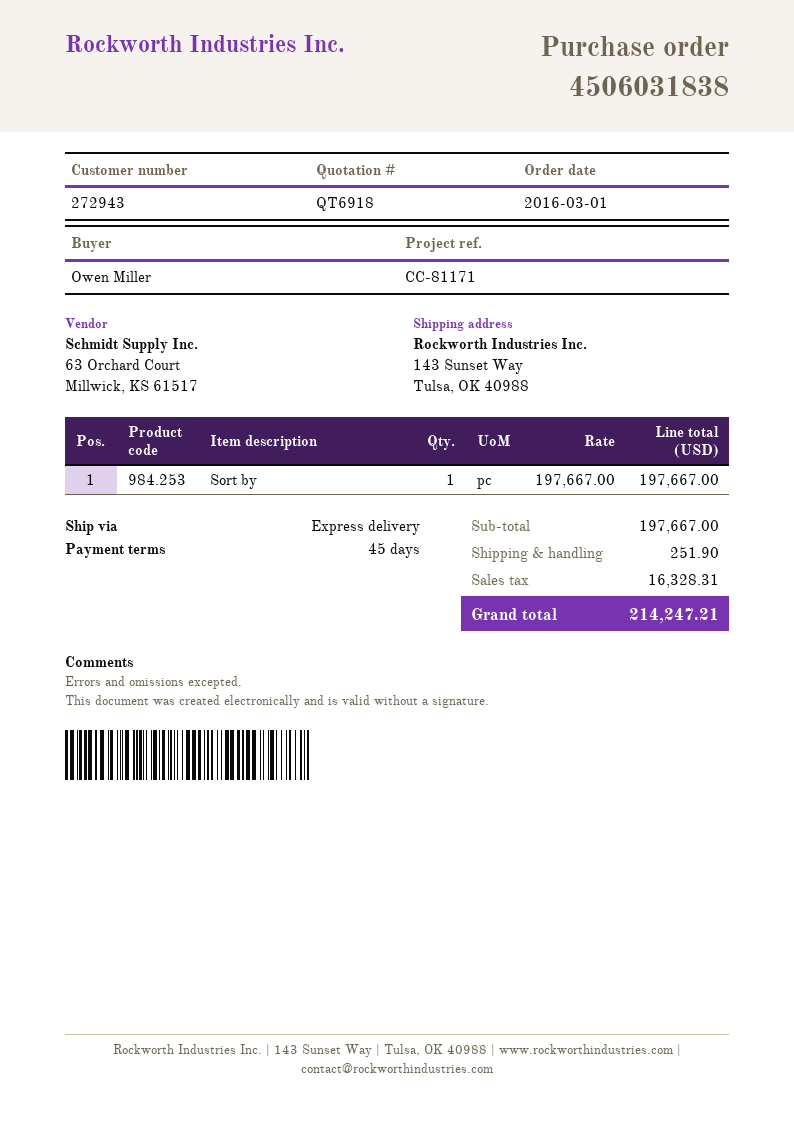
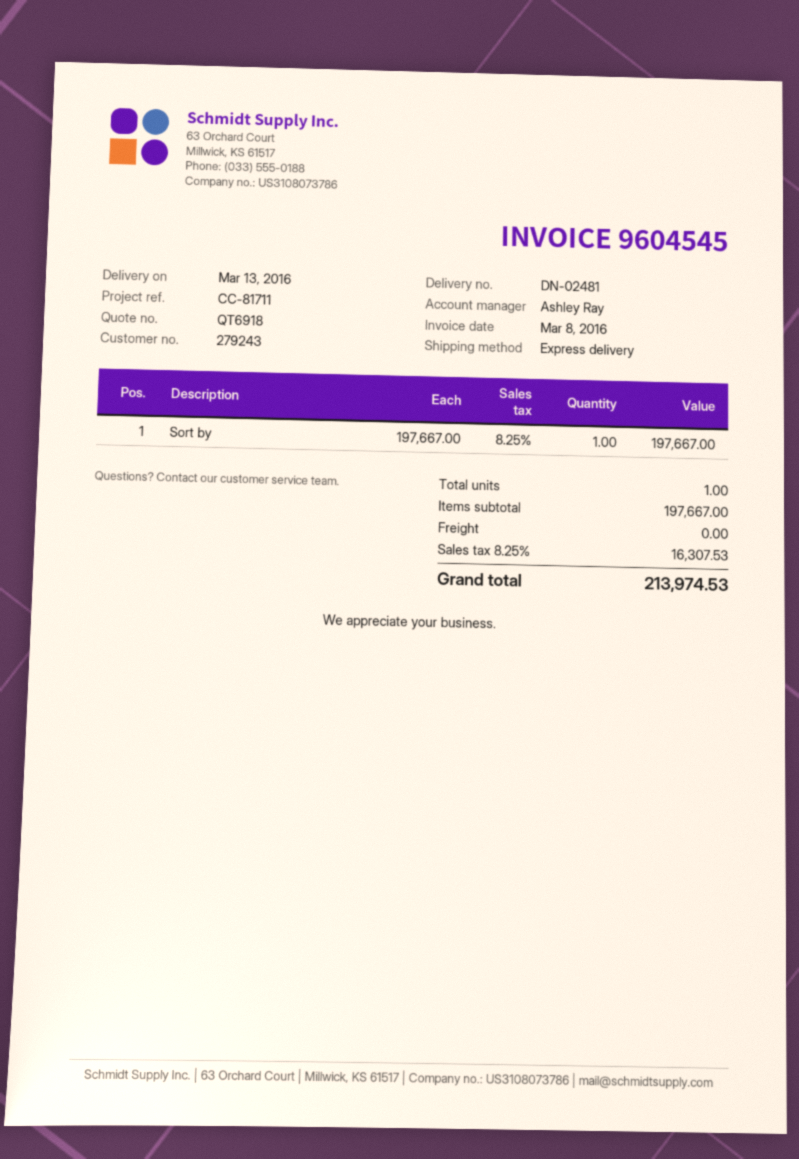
customer number: 272943 -> 279243
reference: CC-81171 -> CC-81711
shipping: 251.90 -> 0.00
tax: 16328.31 -> 16307.53
total: 214247.21 -> 213974.53

